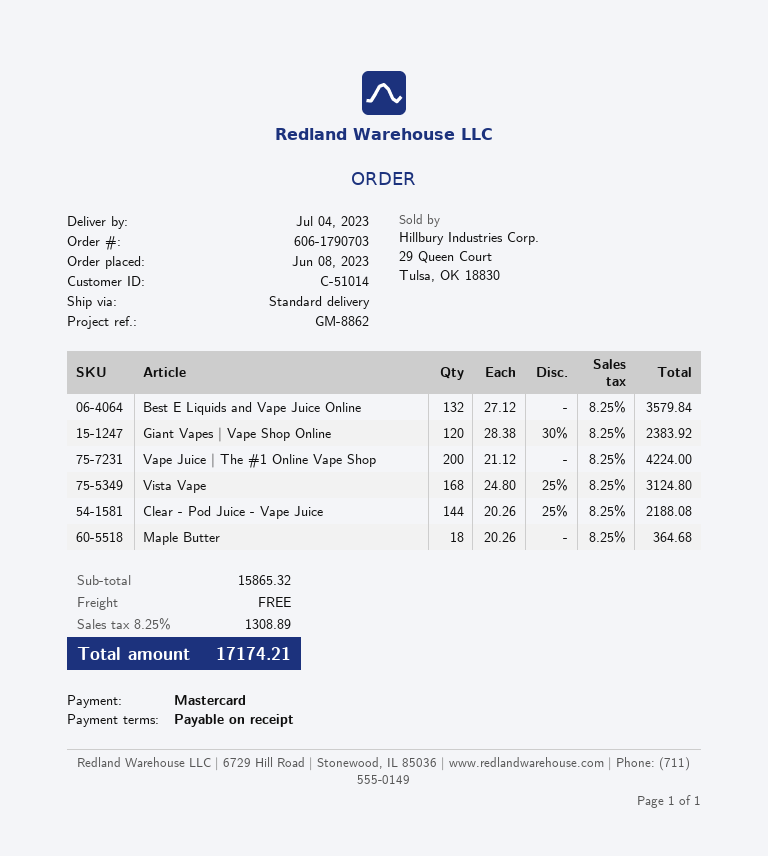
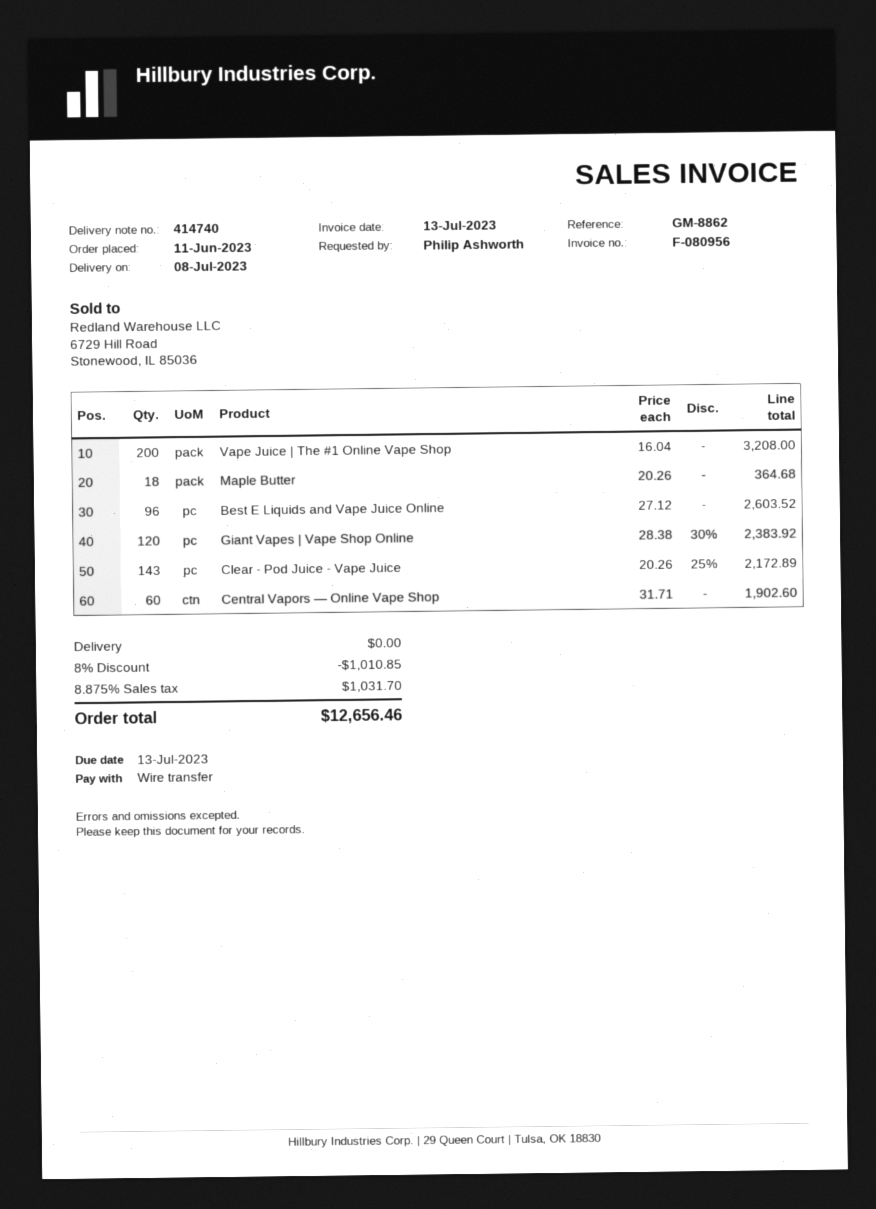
order date: 2023-06-08 -> 2023-06-11
delivery date: 2023-07-04 -> 2023-07-08
payment method: Mastercard -> bank transfer
Best E Liquids and Vape Juice Online: 132 x 27.12 = 3579.84 -> 96 x 27.12 = 2603.52
Vape Juice | The #1 Online Vape Shop: 200 x 21.12 = 4224.00 -> 200 x 16.04 = 3208.00
Vista Vape: 168 x 24.80 - 25% = 3124.80 -> none
Clear - Pod Juice - Vape Juice: 144 x 20.26 - 25% = 2188.08 -> 143 x 20.26 - 25% = 2172.89
Central Vapors — Online Vape Shop: none -> 60 x 31.71 = 1902.60
discount: none -> 8% = 1010.85
tax: 8.25% = 1308.89 -> 8.875% = 1031.70
total: 17174.21 -> 12656.46

